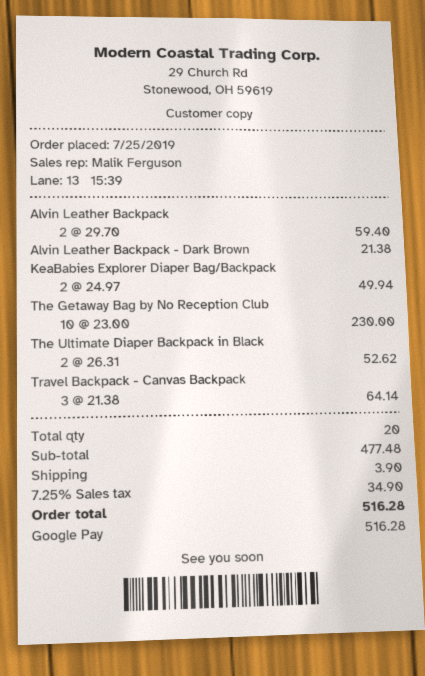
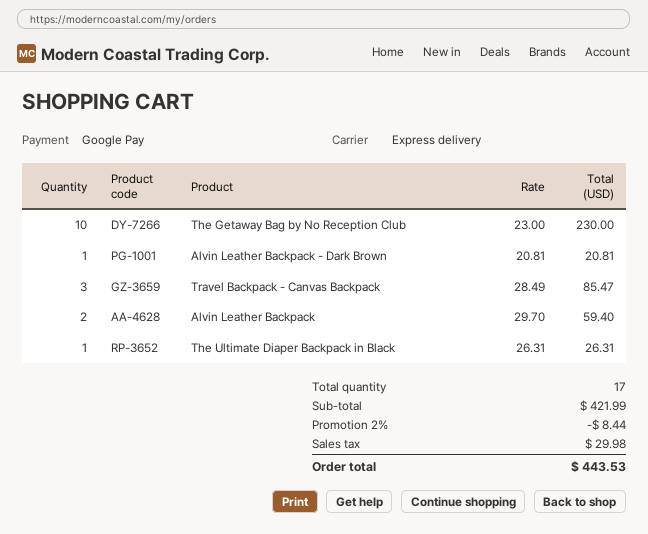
Alvin Leather Backpack - Dark Brown: 1 x 21.38 = 21.38 -> 1 x 20.81 = 20.81
KeaBabies Explorer Diaper Bag/Backpack: 2 x 24.97 = 49.94 -> none
The Ultimate Diaper Backpack in Black: 2 x 26.31 = 52.62 -> 1 x 26.31 = 26.31
Travel Backpack - Canvas Backpack: 3 x 21.38 = 64.14 -> 3 x 28.49 = 85.47
total quantity: 20 -> 17
subtotal: 477.48 -> 421.99
discount: none -> 2% = 8.44
shipping: 3.90 -> none
tax: 34.90 -> 29.98
total: 516.28 -> 443.53

